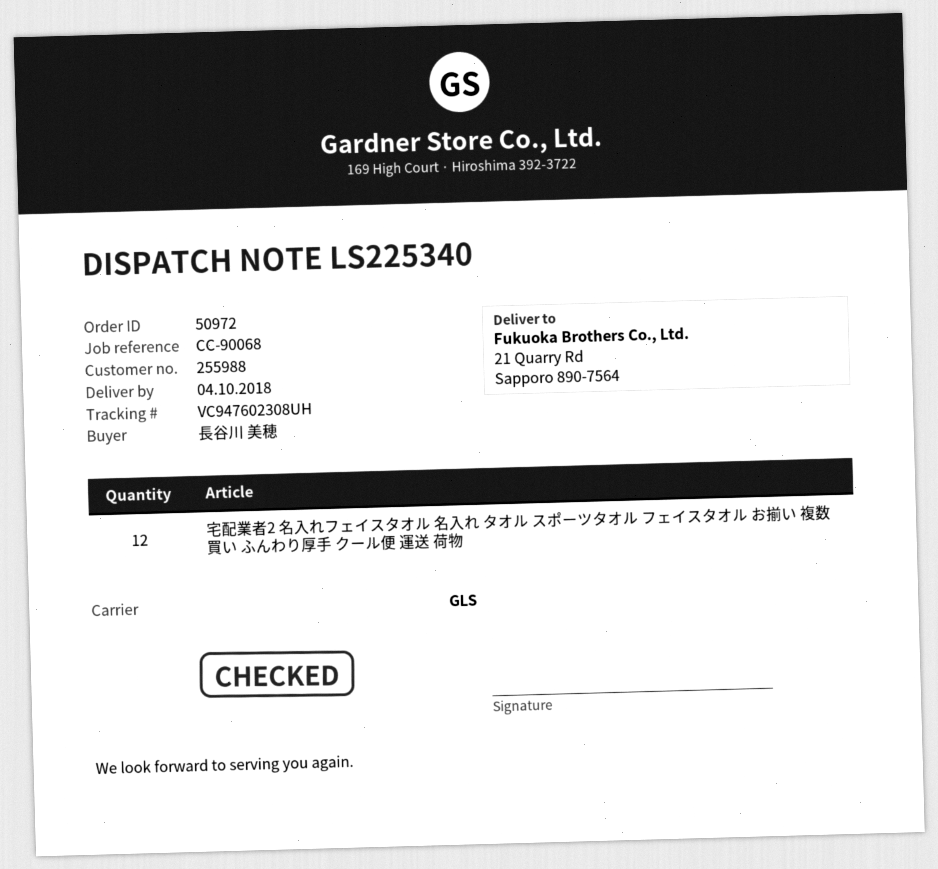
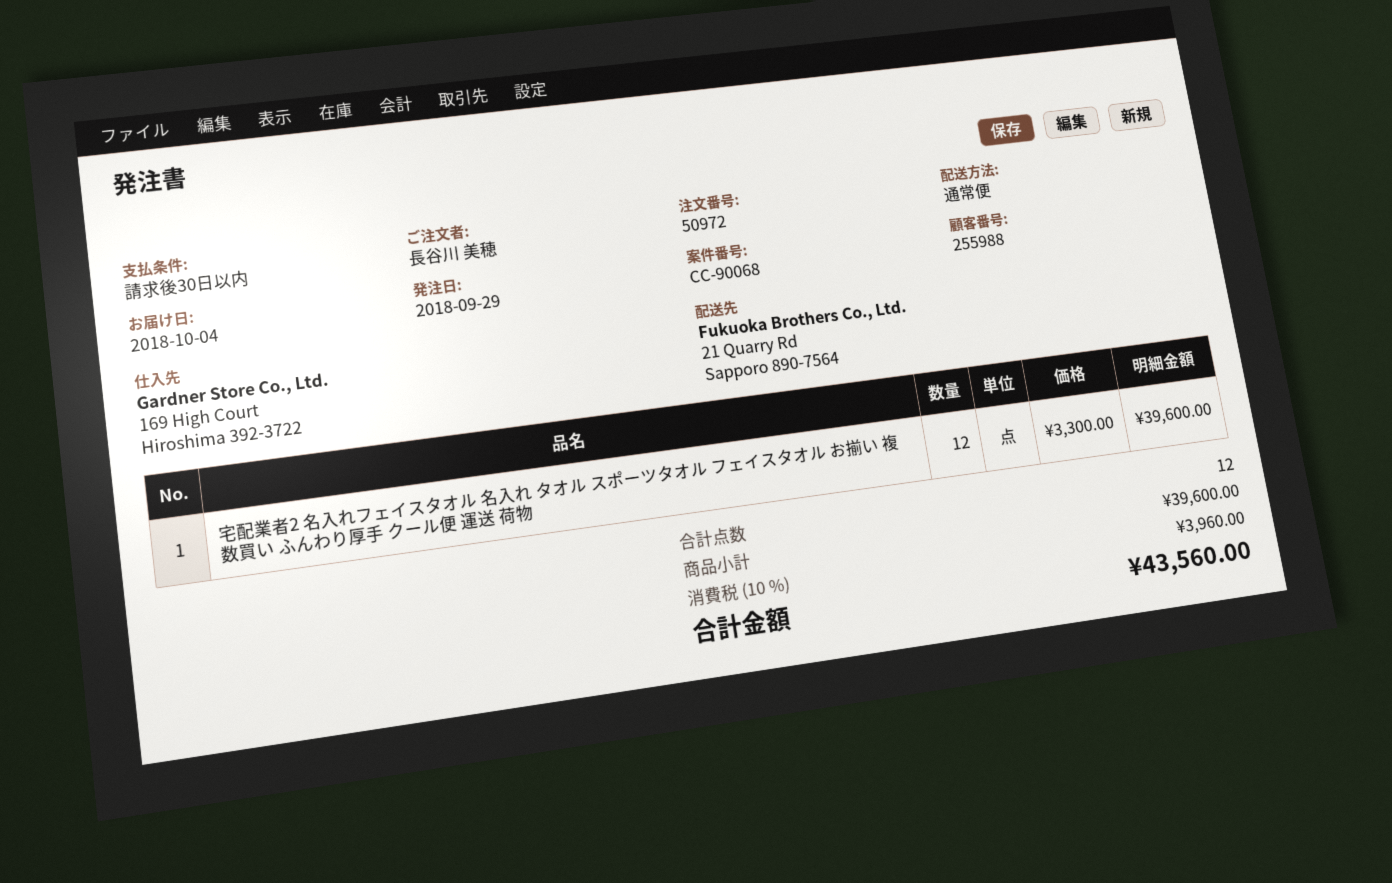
shipping method: GLS -> standard

